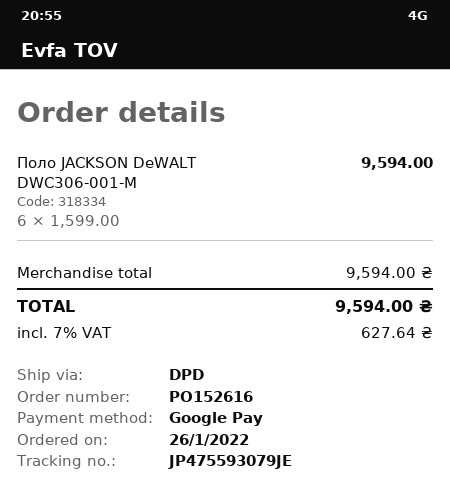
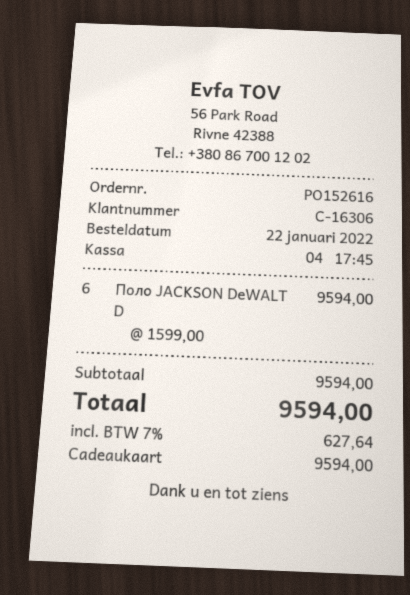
order date: 2022-01-26 -> 2022-01-22
payment method: Google Pay -> gift card

